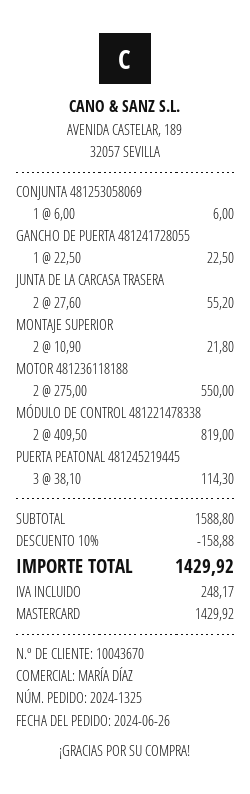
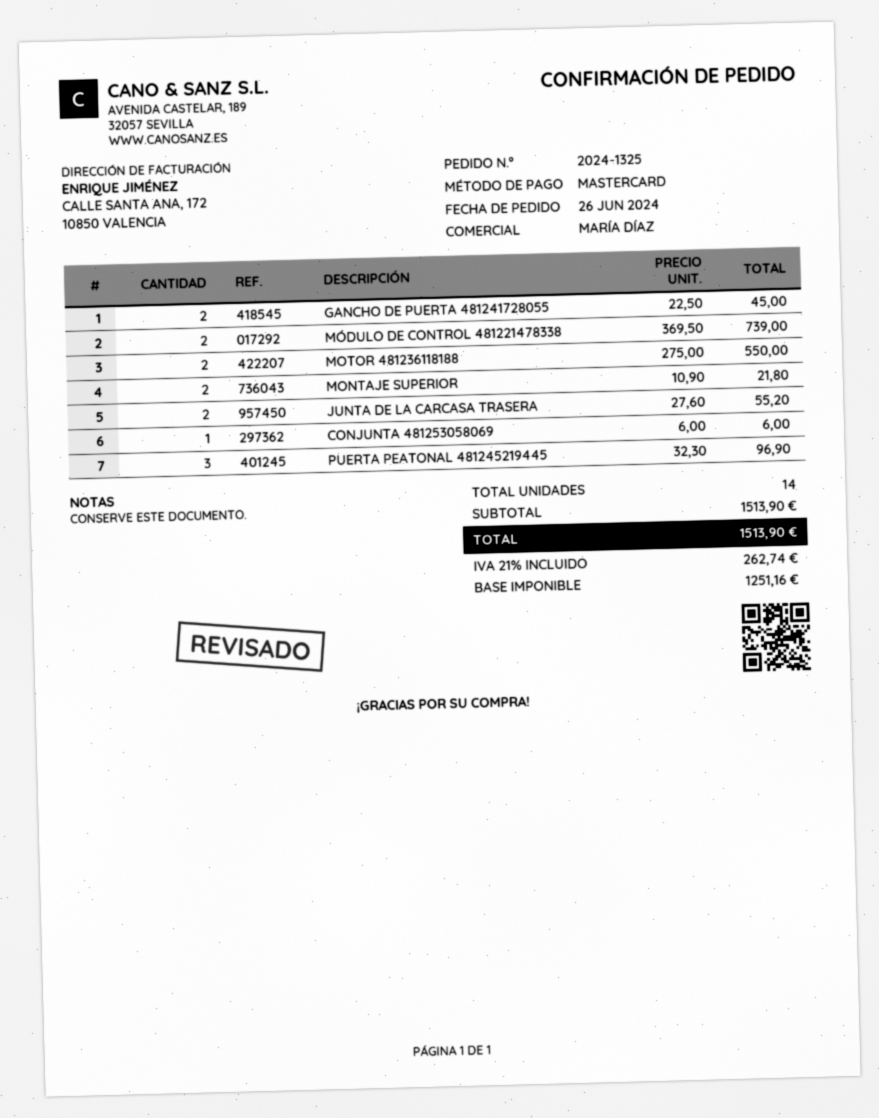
GANCHO DE PUERTA 481241728055: 1 x 22.50 = 22.50 -> 2 x 22.50 = 45.00
MÓDULO DE CONTROL 481221478338: 2 x 409.50 = 819.00 -> 2 x 369.50 = 739.00
PUERTA PEATONAL 481245219445: 3 x 38.10 = 114.30 -> 3 x 32.30 = 96.90
subtotal: 1588.80 -> 1513.90
discount: 10% = 158.88 -> none
tax: 248.17 -> 262.74
total: 1429.92 -> 1513.90

